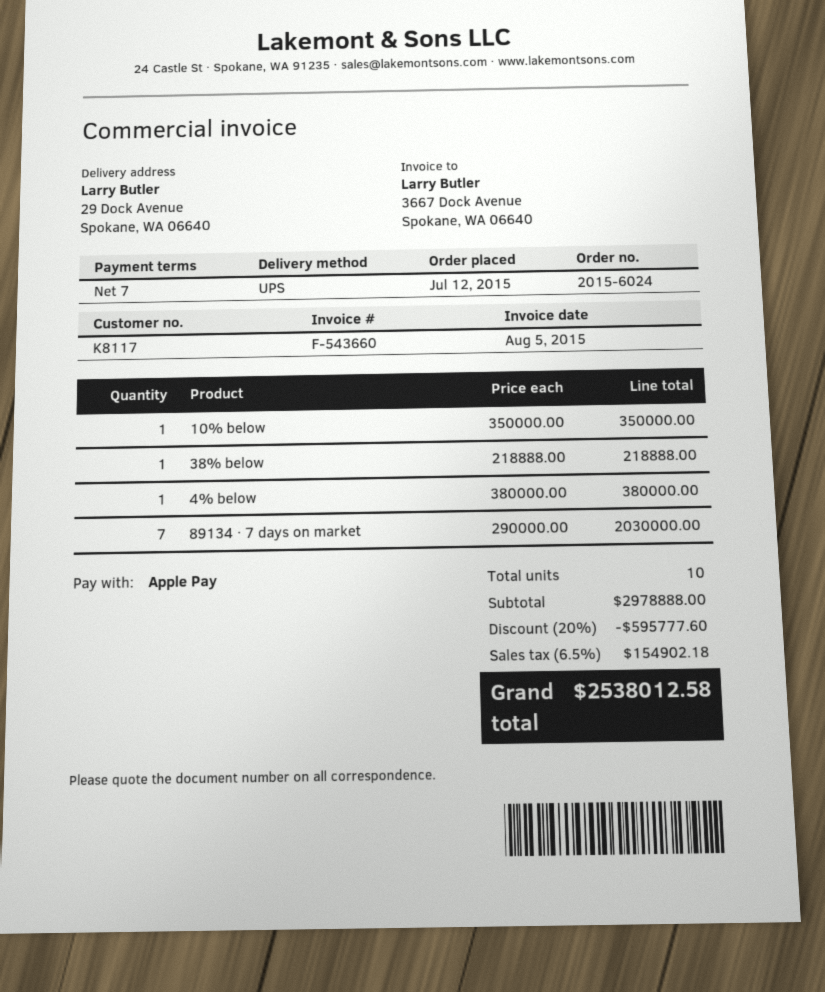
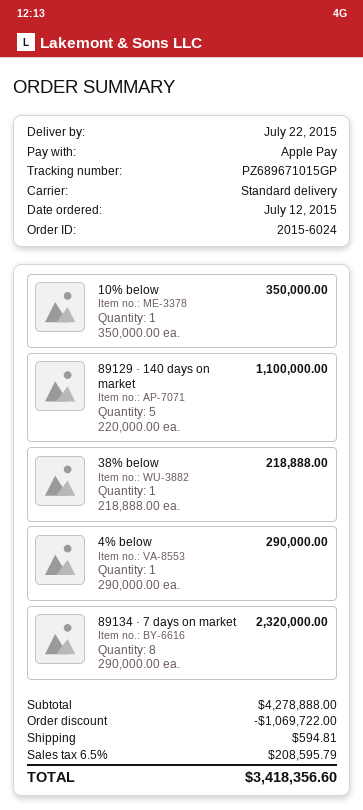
shipping method: UPS -> standard
4% below: 1 x 380000.00 = 380000.00 -> 1 x 290000.00 = 290000.00
89134 · 7 days on market: 7 x 290000.00 = 2030000.00 -> 8 x 290000.00 = 2320000.00
89129 · 140 days on market: none -> 5 x 220000.00 = 1100000.00
subtotal: 2978888.00 -> 4278888.00
discount: 595777.60 -> 1069722.00
shipping: none -> 594.81
tax: 6.5% = 154902.18 -> 6.5% = 208595.79
total: 2538012.58 -> 3418356.60

